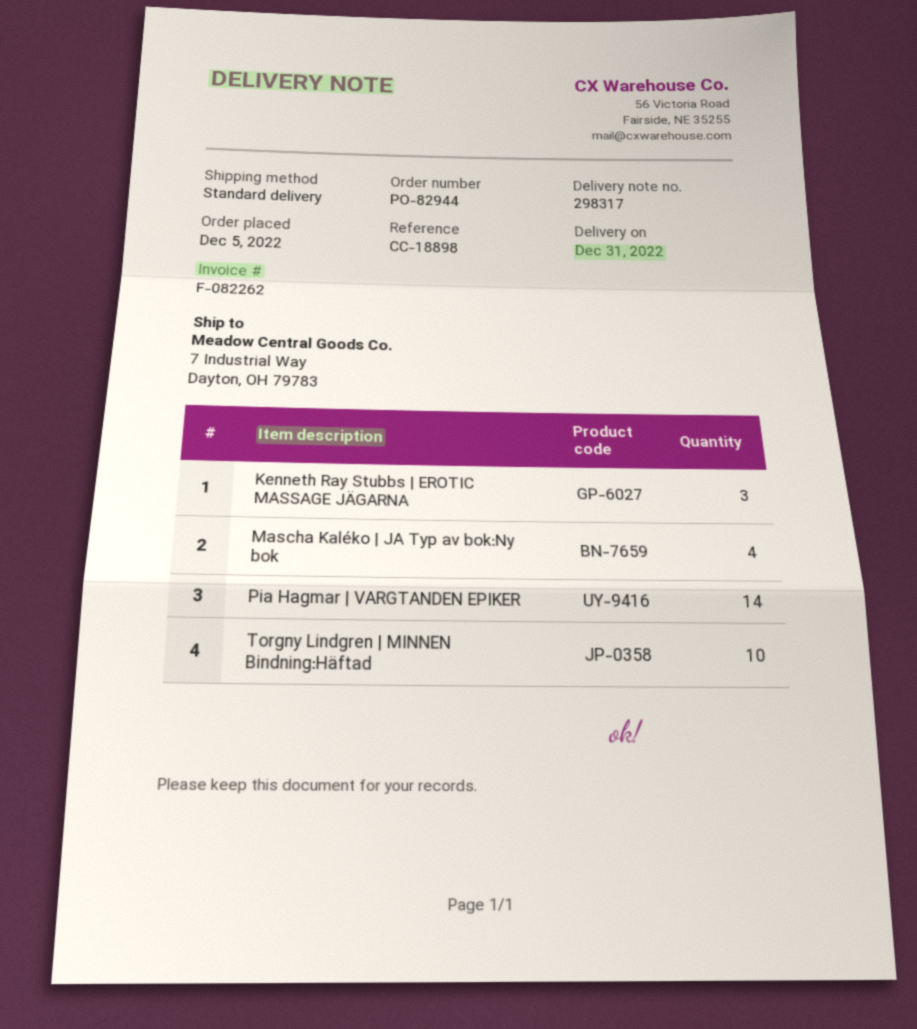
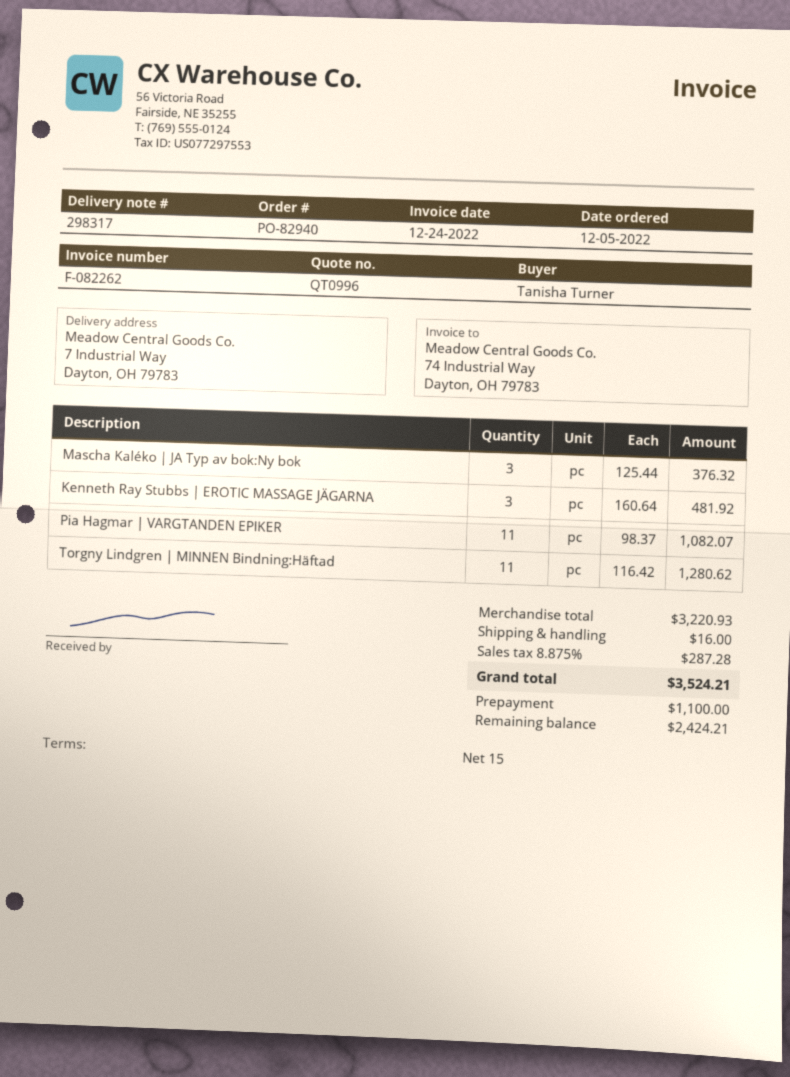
order number: PO-82944 -> PO-82940
Mascha Kaléko | JA Typ av bok:Ny bok: 4 -> 3
Pia Hagmar | VARGTANDEN EPIKER: 14 -> 11
Torgny Lindgren | MINNEN Bindning:Häftad: 10 -> 11

